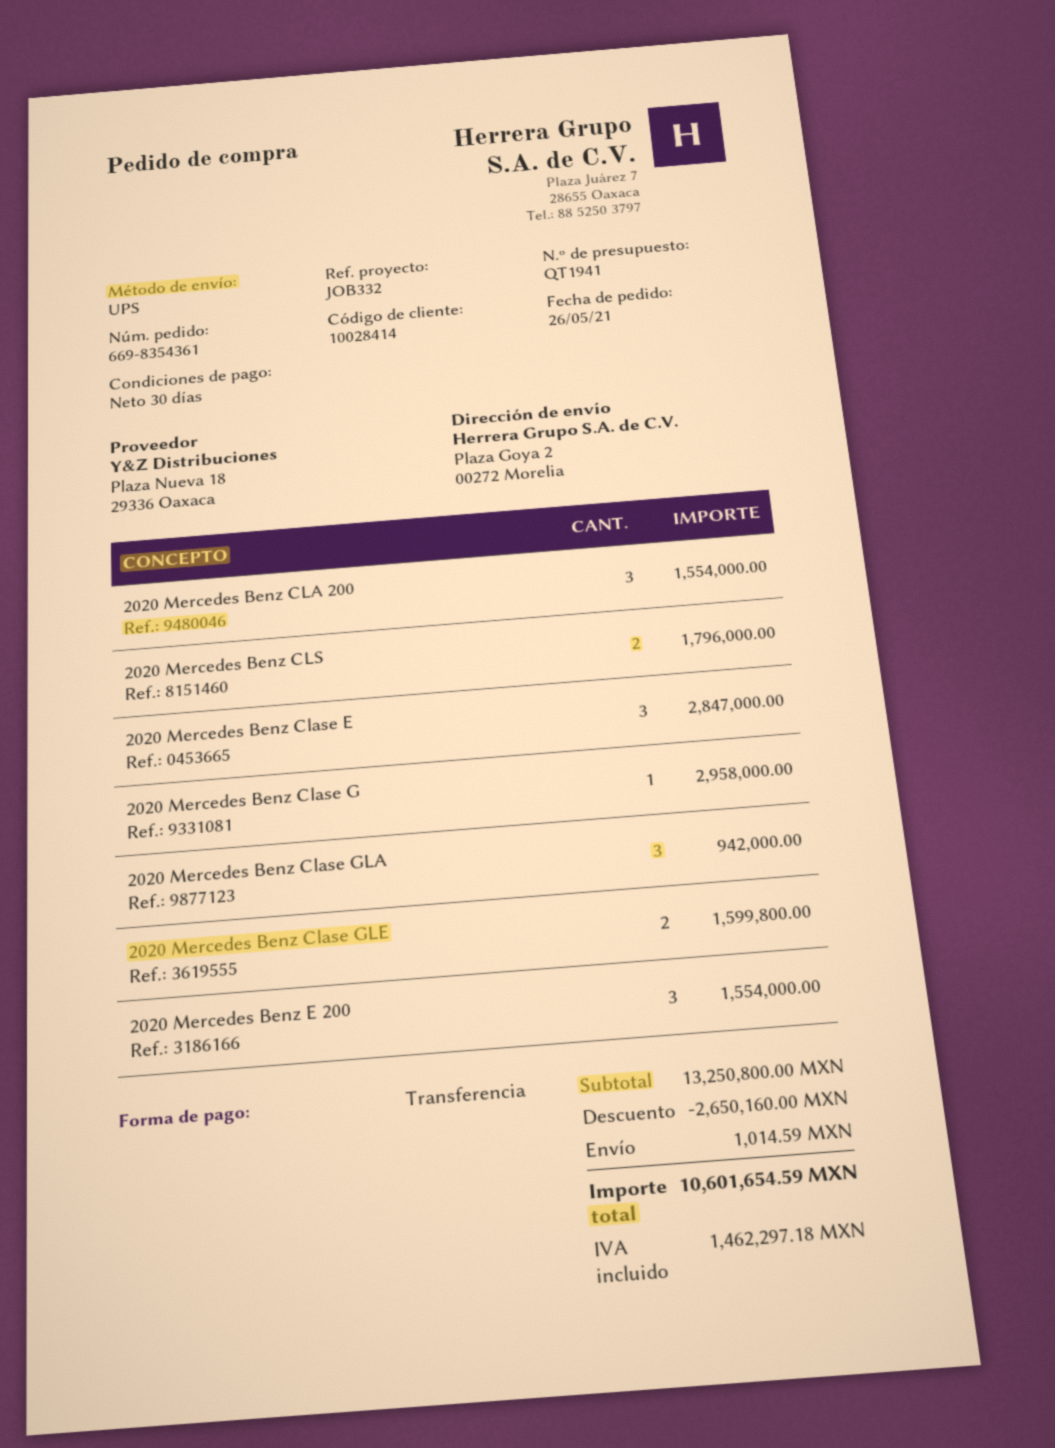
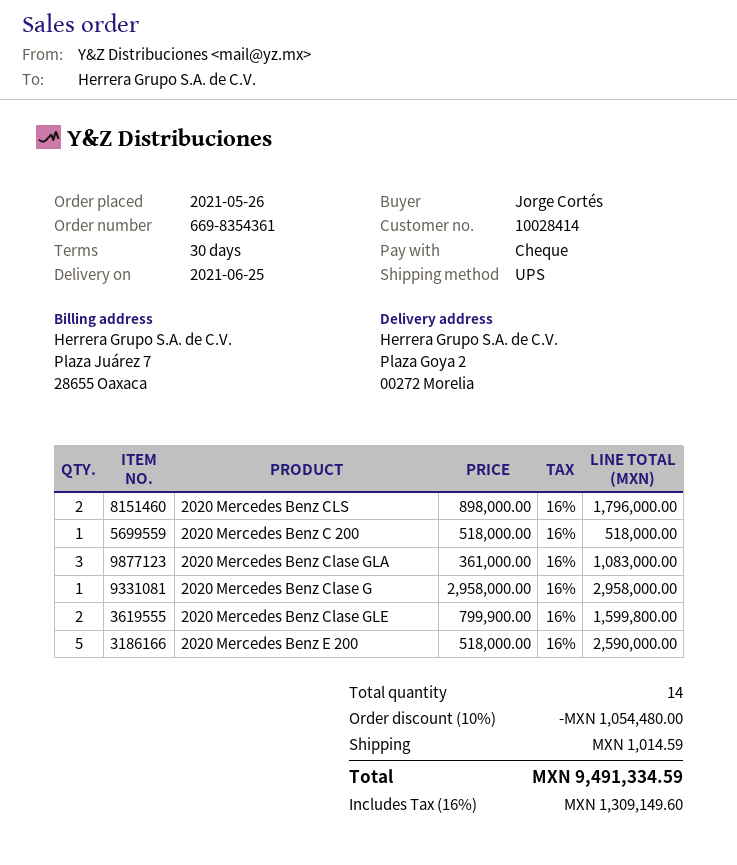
payment method: bank transfer -> cheque
2020 Mercedes Benz CLA 200: 3 for 1554000.00 -> none
2020 Mercedes Benz Clase E: 3 for 2847000.00 -> none
2020 Mercedes Benz Clase GLA: 3 for 942000.00 -> 3 for 1083000.00
2020 Mercedes Benz E 200: 3 for 1554000.00 -> 5 for 2590000.00
2020 Mercedes Benz C 200: none -> 1 for 518000.00
discount: 2650160.00 -> 1054480.00
tax: 1462297.18 -> 1309149.60
total: 10601654.59 -> 9491334.59

